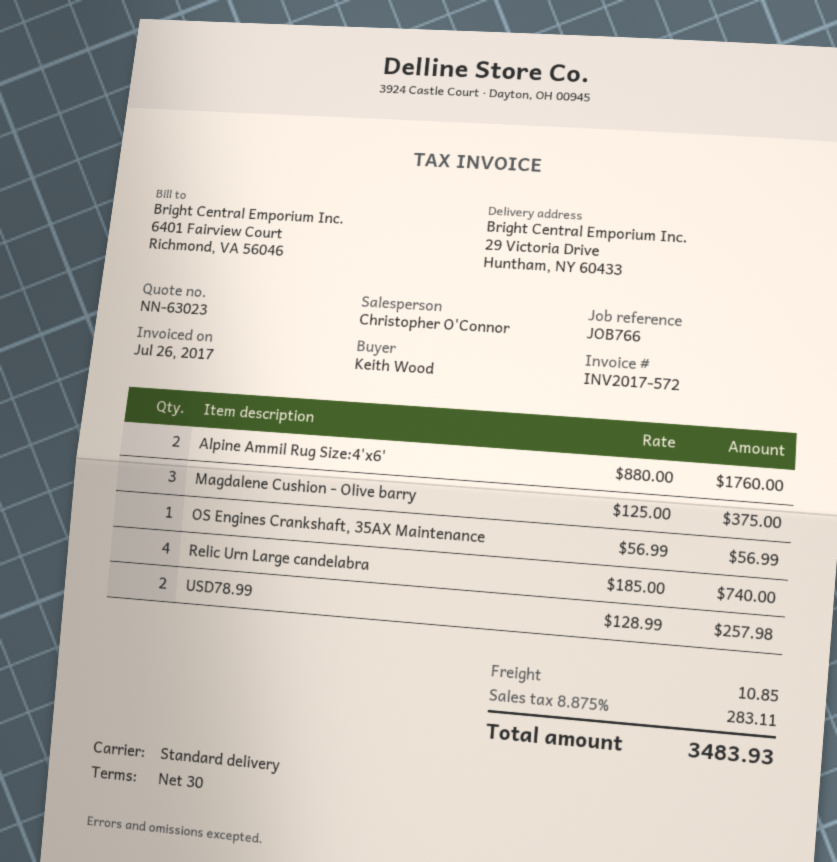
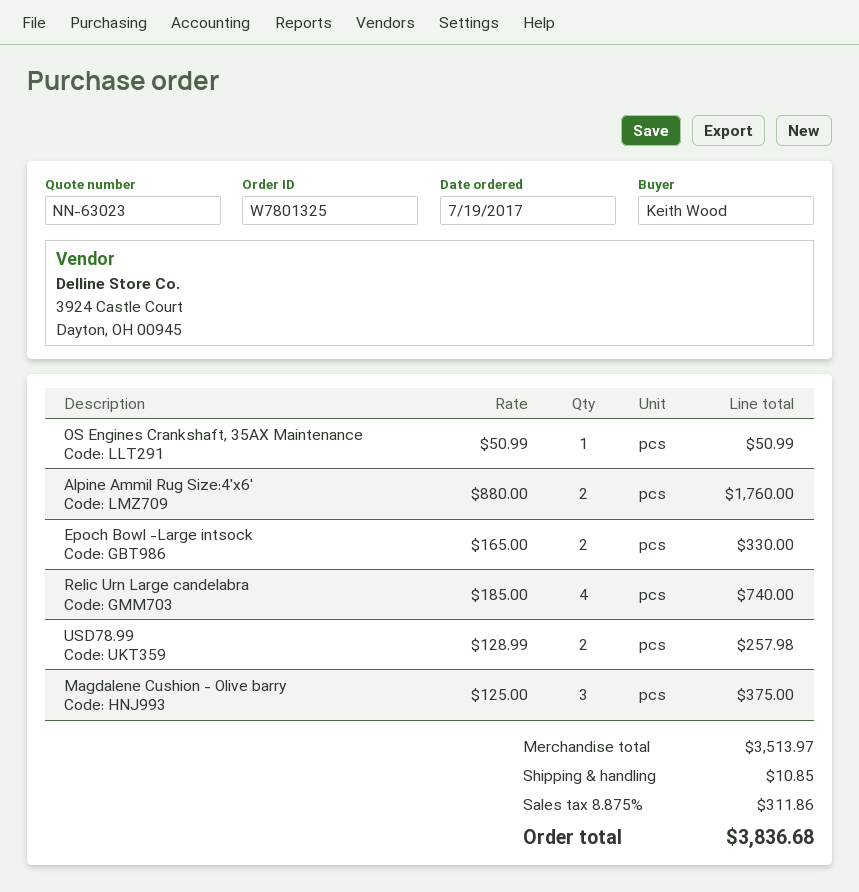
OS Engines Crankshaft, 35AX Maintenance: 1 x 56.99 = 56.99 -> 1 x 50.99 = 50.99
Epoch Bowl -Large intsock: none -> 2 x 165.00 = 330.00
tax: 8.875% = 283.11 -> 8.875% = 311.86
total: 3483.93 -> 3836.68

